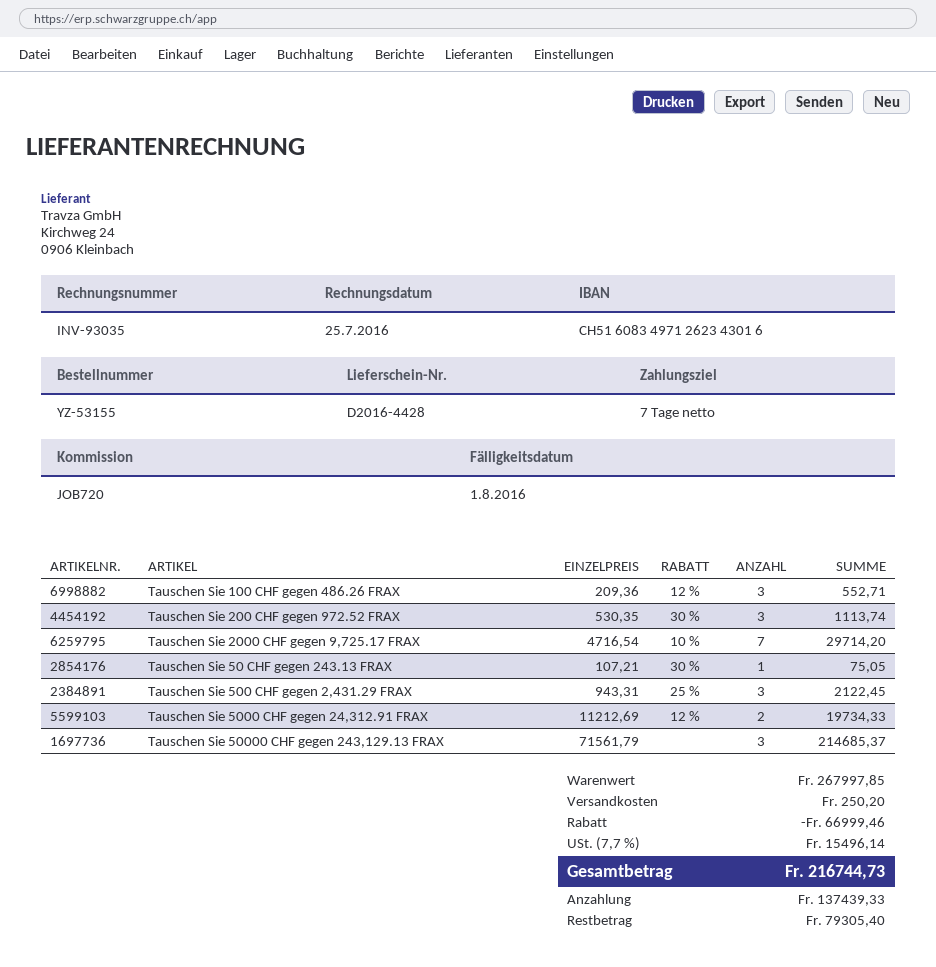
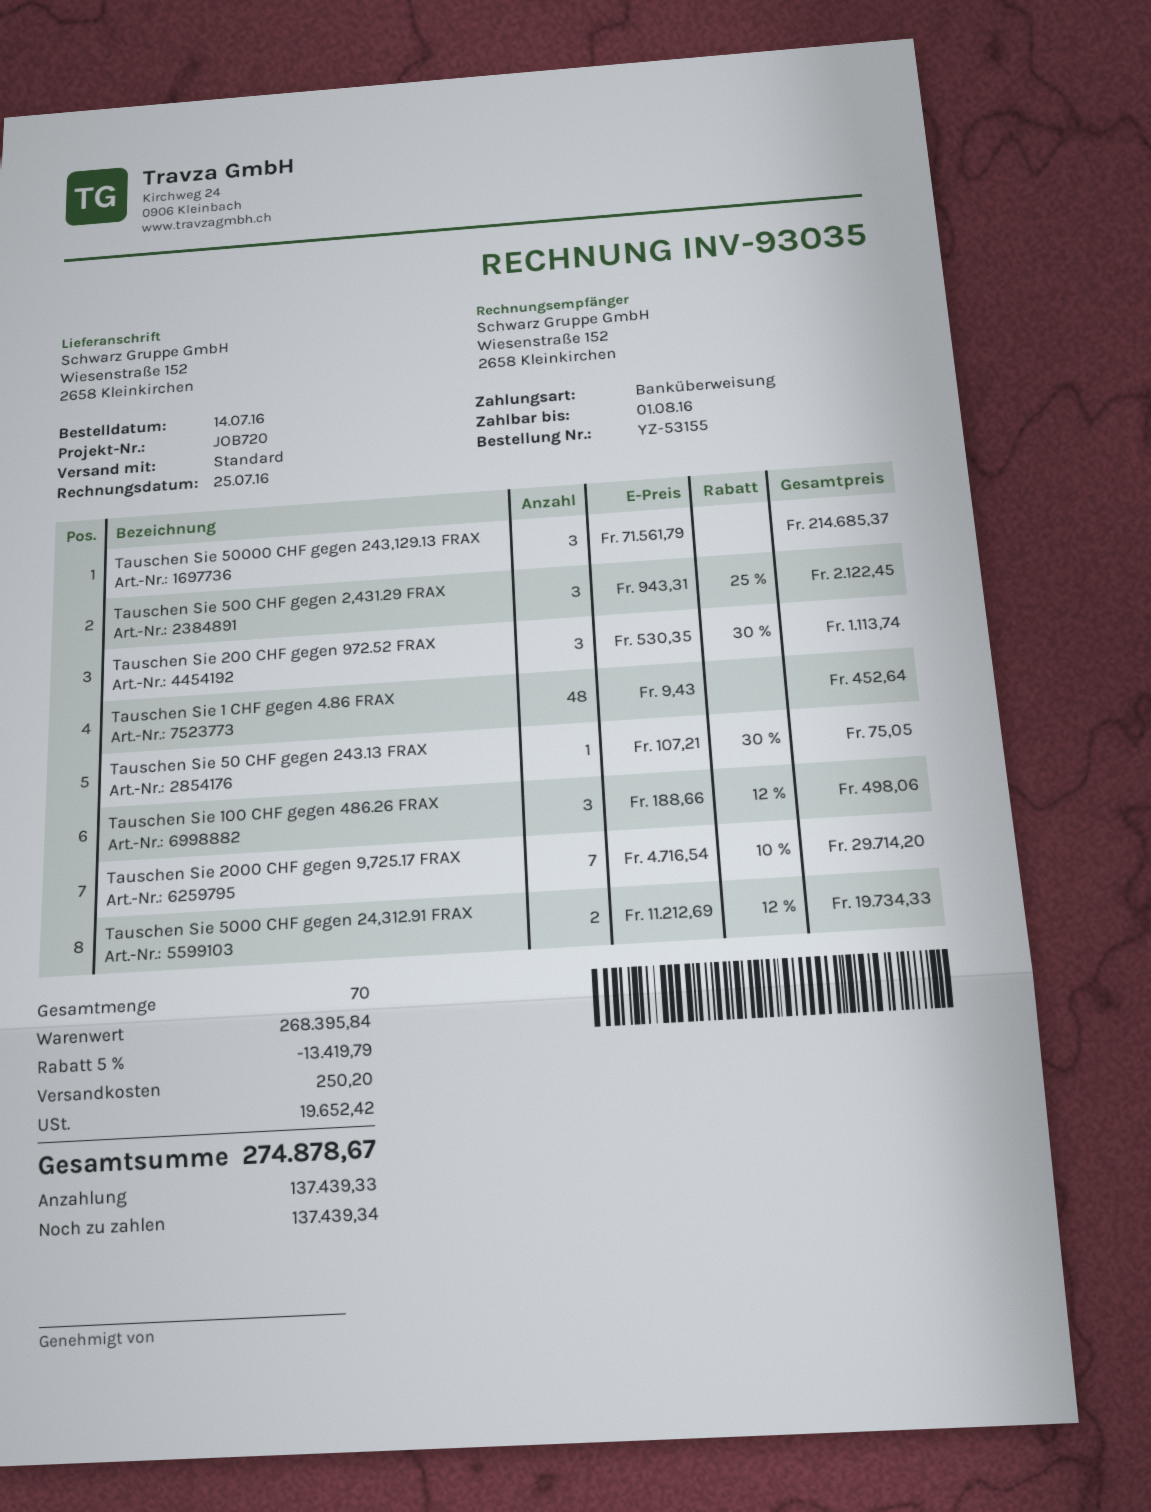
Tauschen Sie 100 CHF gegen 486.26 FRAX: 3 x 209.36 - 12% = 552.71 -> 3 x 188.66 - 12% = 498.06
Tauschen Sie 1 CHF gegen 4.86 FRAX: none -> 48 x 9.43 = 452.64
subtotal: 267997.85 -> 268395.84
discount: 66999.46 -> 13419.79
tax: 15496.14 -> 19652.42
total: 216744.73 -> 274878.67
balance: 79305.40 -> 137439.34

